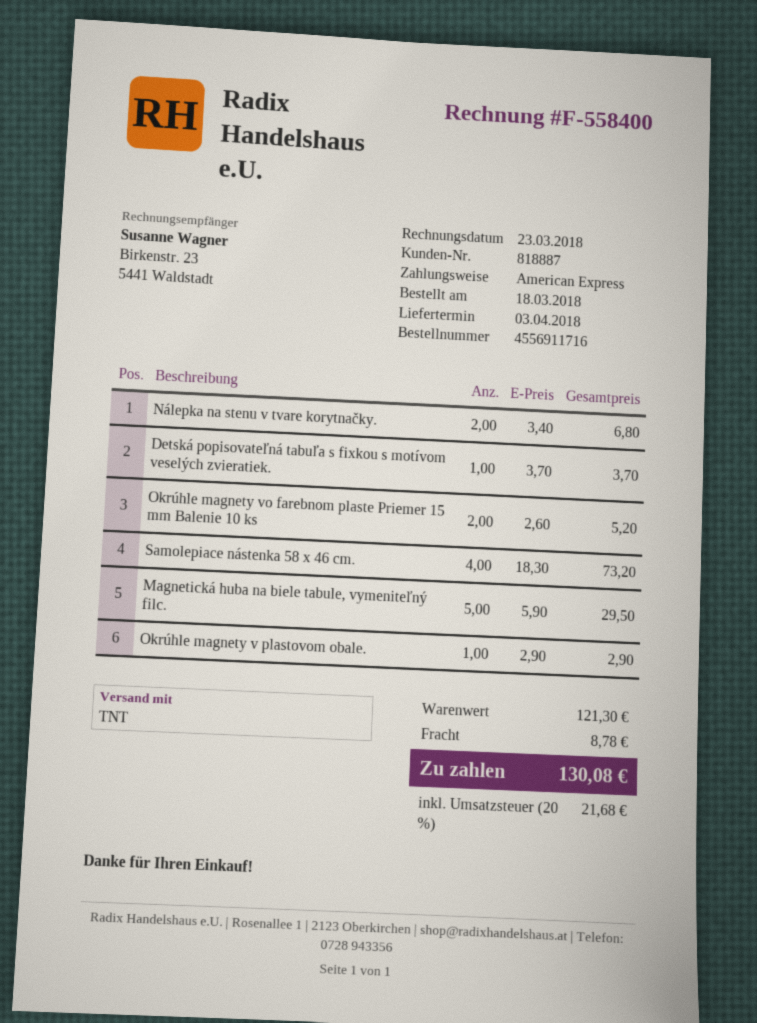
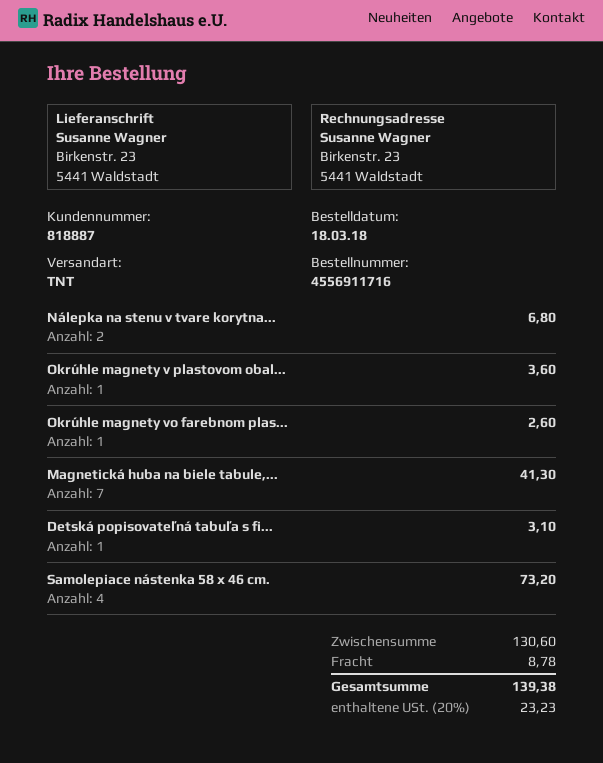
Detská popisovateľná tabuľa s fixkou s motívom veselých zvieratiek.: 1 for 3.70 -> 1 for 3.10
Okrúhle magnety vo farebnom plaste Priemer 15 mm Balenie 10 ks: 2 for 5.20 -> 1 for 2.60
Magnetická huba na biele tabule, vymeniteľný filc.: 5 for 29.50 -> 7 for 41.30
Okrúhle magnety v plastovom obale.: 1 for 2.90 -> 1 for 3.60
subtotal: 121.30 -> 130.60
tax: 20% = 21.68 -> 20% = 23.23
total: 130.08 -> 139.38

